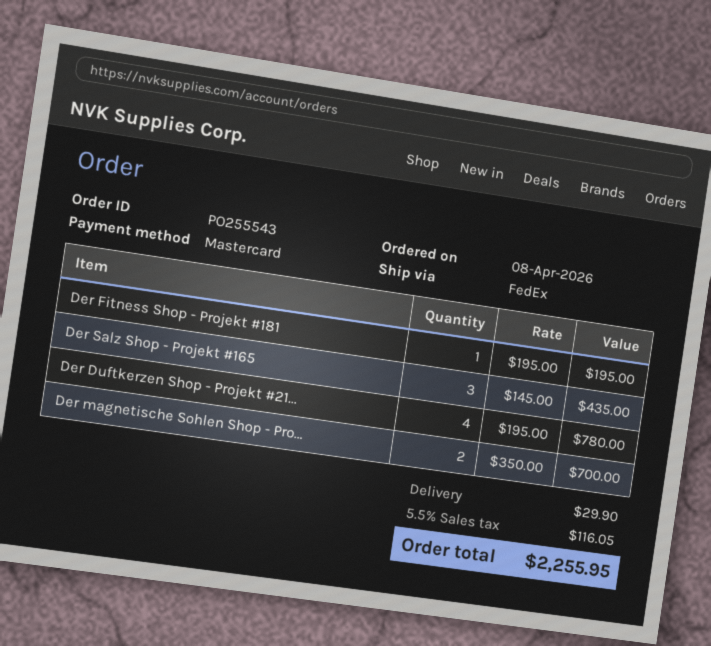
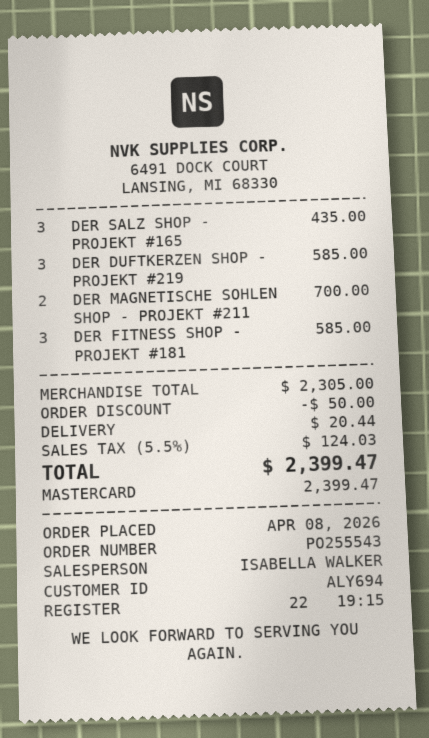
Der Fitness Shop - Projekt #181: 1 for 195.00 -> 3 for 585.00
Der Duftkerzen Shop - Projekt #21...: 4 for 780.00 -> 3 for 585.00
discount: none -> 50.00
shipping: 29.90 -> 20.44
tax: 5.5% = 116.05 -> 5.5% = 124.03
total: 2255.95 -> 2399.47

